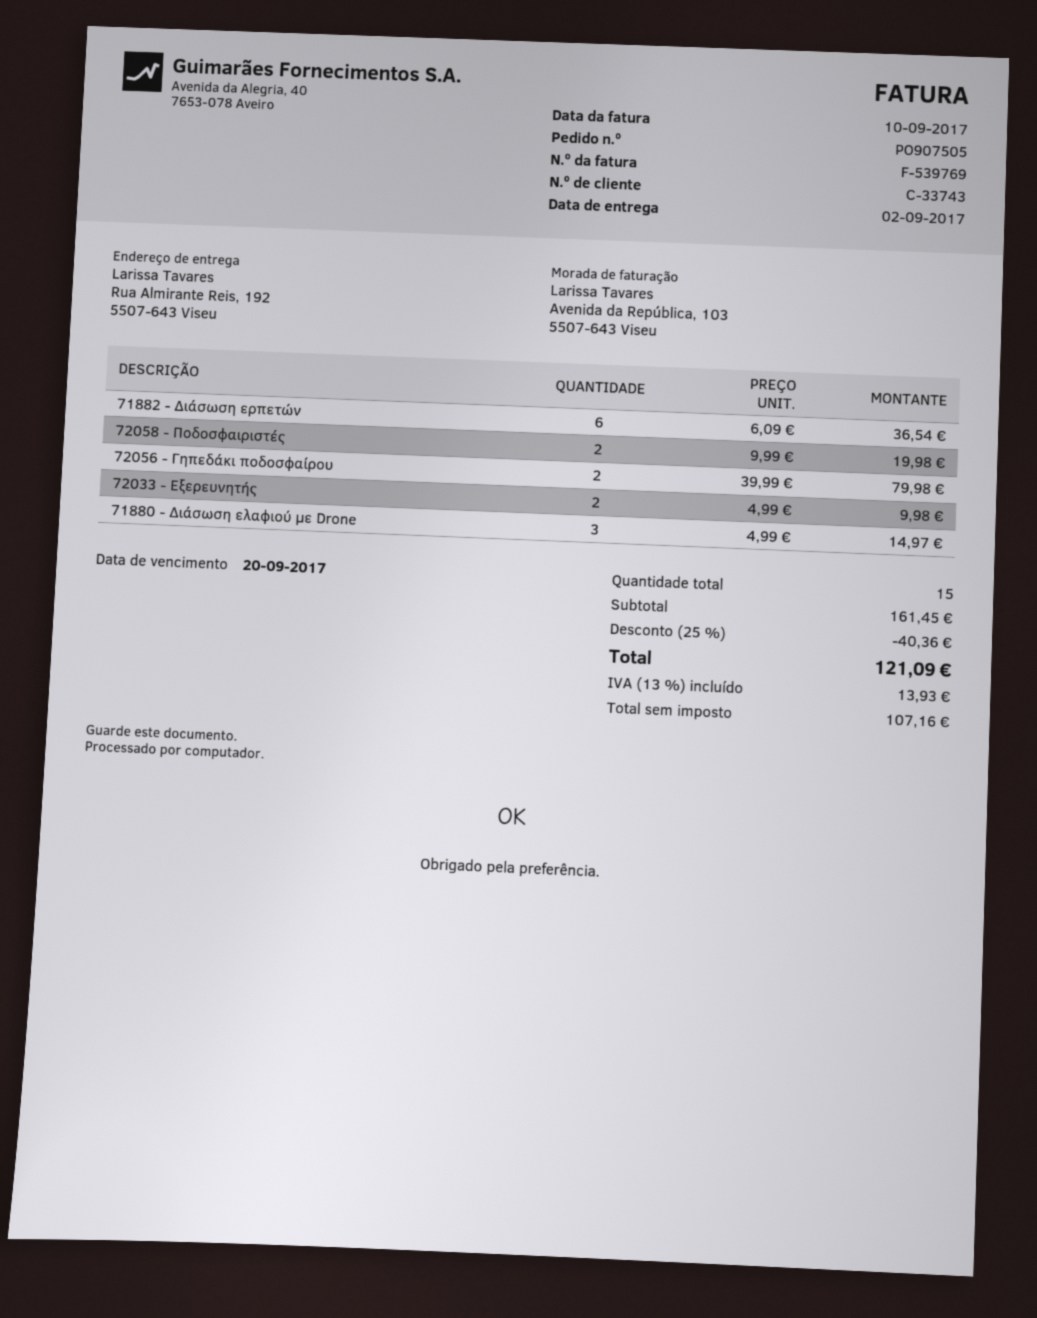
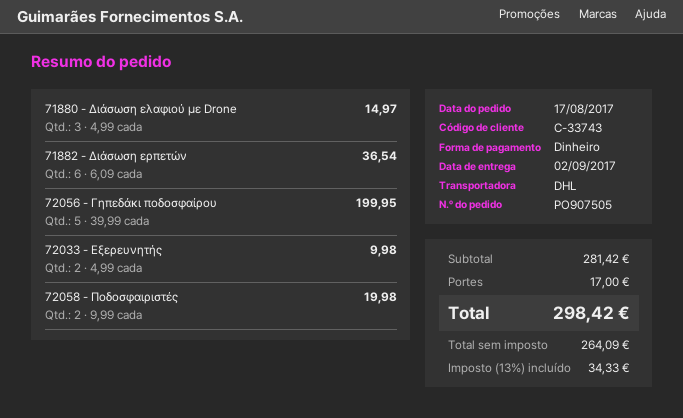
72056 - Γηπεδάκι ποδοσφαίρου: 2 x 39.99 = 79.98 -> 5 x 39.99 = 199.95
subtotal: 161.45 -> 281.42
discount: 25% = 40.36 -> none
shipping: none -> 17.00
net: 107.16 -> 264.09
tax: 13% = 13.93 -> 13% = 34.33
total: 121.09 -> 298.42

